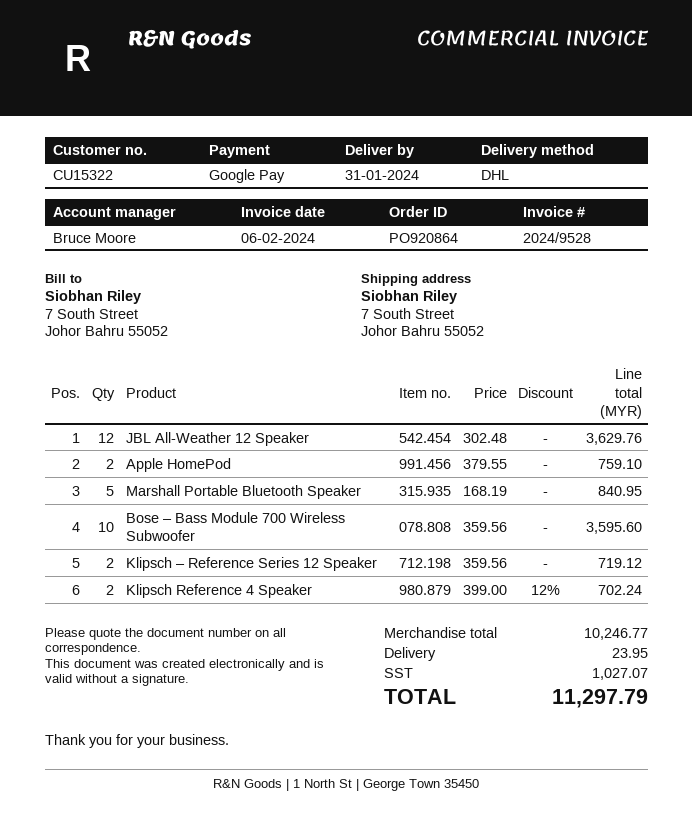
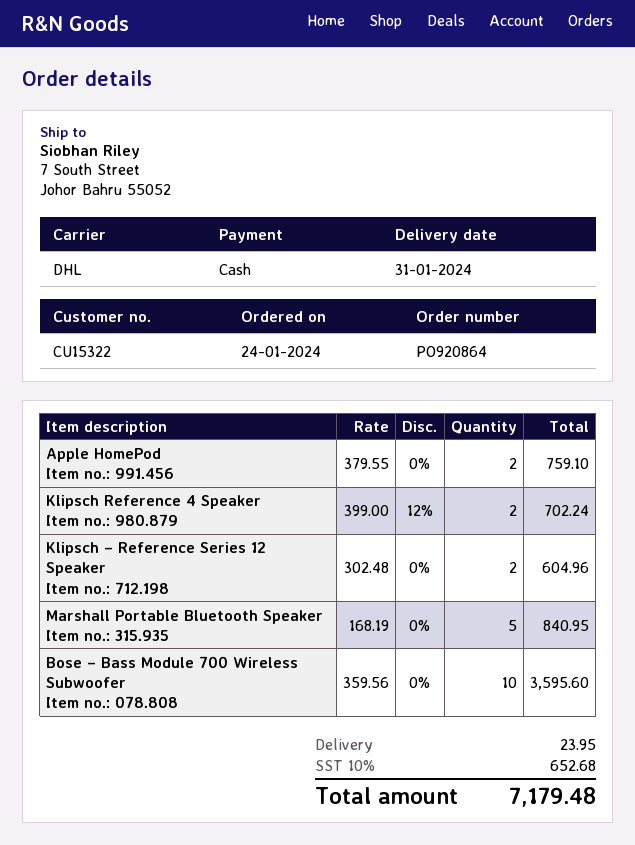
payment method: Google Pay -> cash
JBL All-Weather 12 Speaker: 12 x 302.48 = 3629.76 -> none
Klipsch – Reference Series 12 Speaker: 2 x 359.56 = 719.12 -> 2 x 302.48 = 604.96
tax: 1027.07 -> 652.68
total: 11297.79 -> 7179.48

